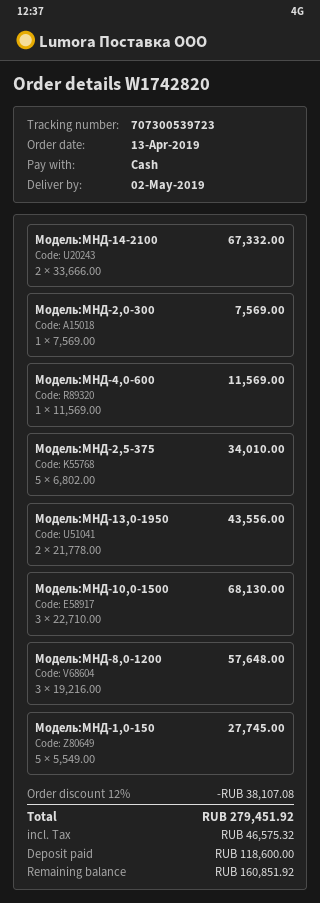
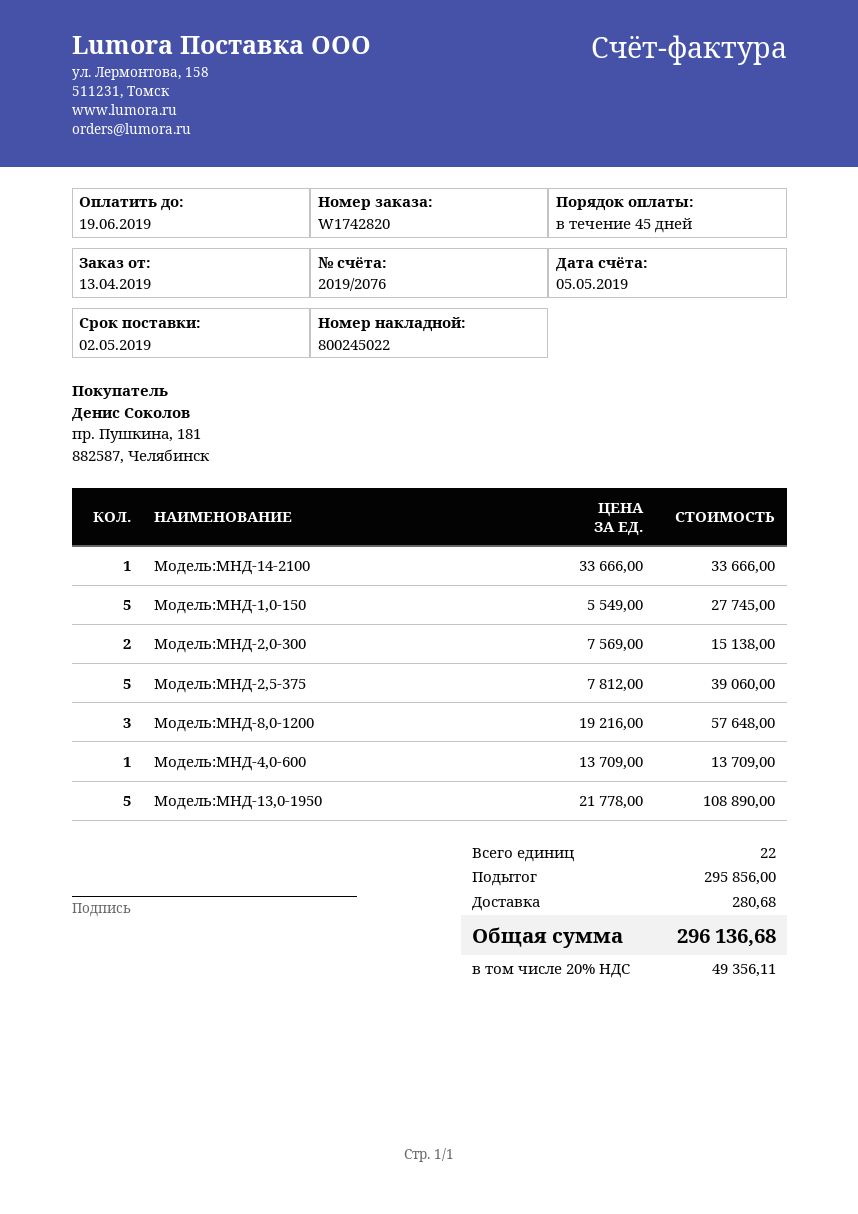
Модель:МНД-14-2100: 2 x 33666.00 = 67332.00 -> 1 x 33666.00 = 33666.00
Модель:МНД-2,0-300: 1 x 7569.00 = 7569.00 -> 2 x 7569.00 = 15138.00
Модель:МНД-4,0-600: 1 x 11569.00 = 11569.00 -> 1 x 13709.00 = 13709.00
Модель:МНД-2,5-375: 5 x 6802.00 = 34010.00 -> 5 x 7812.00 = 39060.00
Модель:МНД-13,0-1950: 2 x 21778.00 = 43556.00 -> 5 x 21778.00 = 108890.00
Модель:МНД-10,0-1500: 3 x 22710.00 = 68130.00 -> none
discount: 12% = 38107.08 -> none
shipping: none -> 280.68
tax: 46575.32 -> 49356.11
total: 279451.92 -> 296136.68

